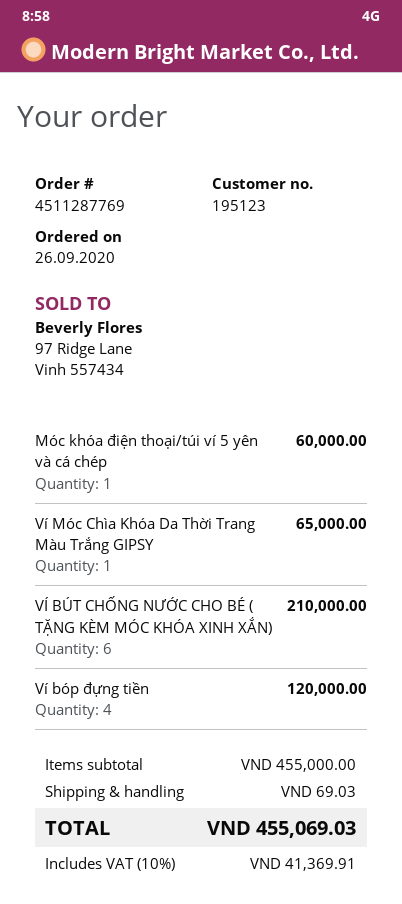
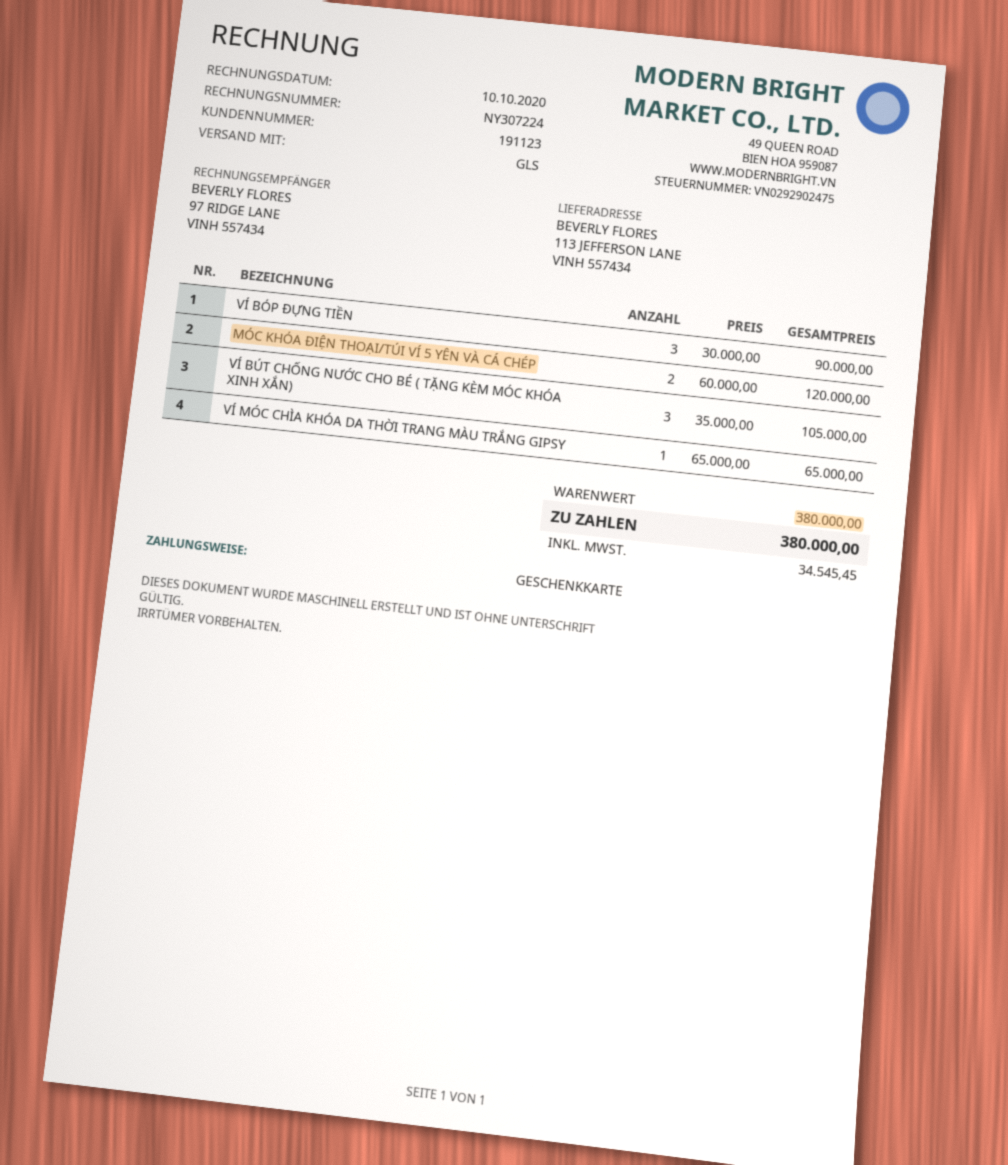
customer number: 195123 -> 191123
Móc khóa điện thoại/túi ví 5 yên và cá chép: 1 for 60000.00 -> 2 for 120000.00
VÍ BÚT CHỐNG NƯỚC CHO BÉ ( TẶNG KÈM MÓC KHÓA XINH XẮN): 6 for 210000.00 -> 3 for 105000.00
Ví bóp đựng tiền: 4 for 120000.00 -> 3 for 90000.00
subtotal: 455000.00 -> 380000.00
shipping: 69.03 -> none
tax: 41369.91 -> 34545.45
total: 455069.03 -> 380000.00

